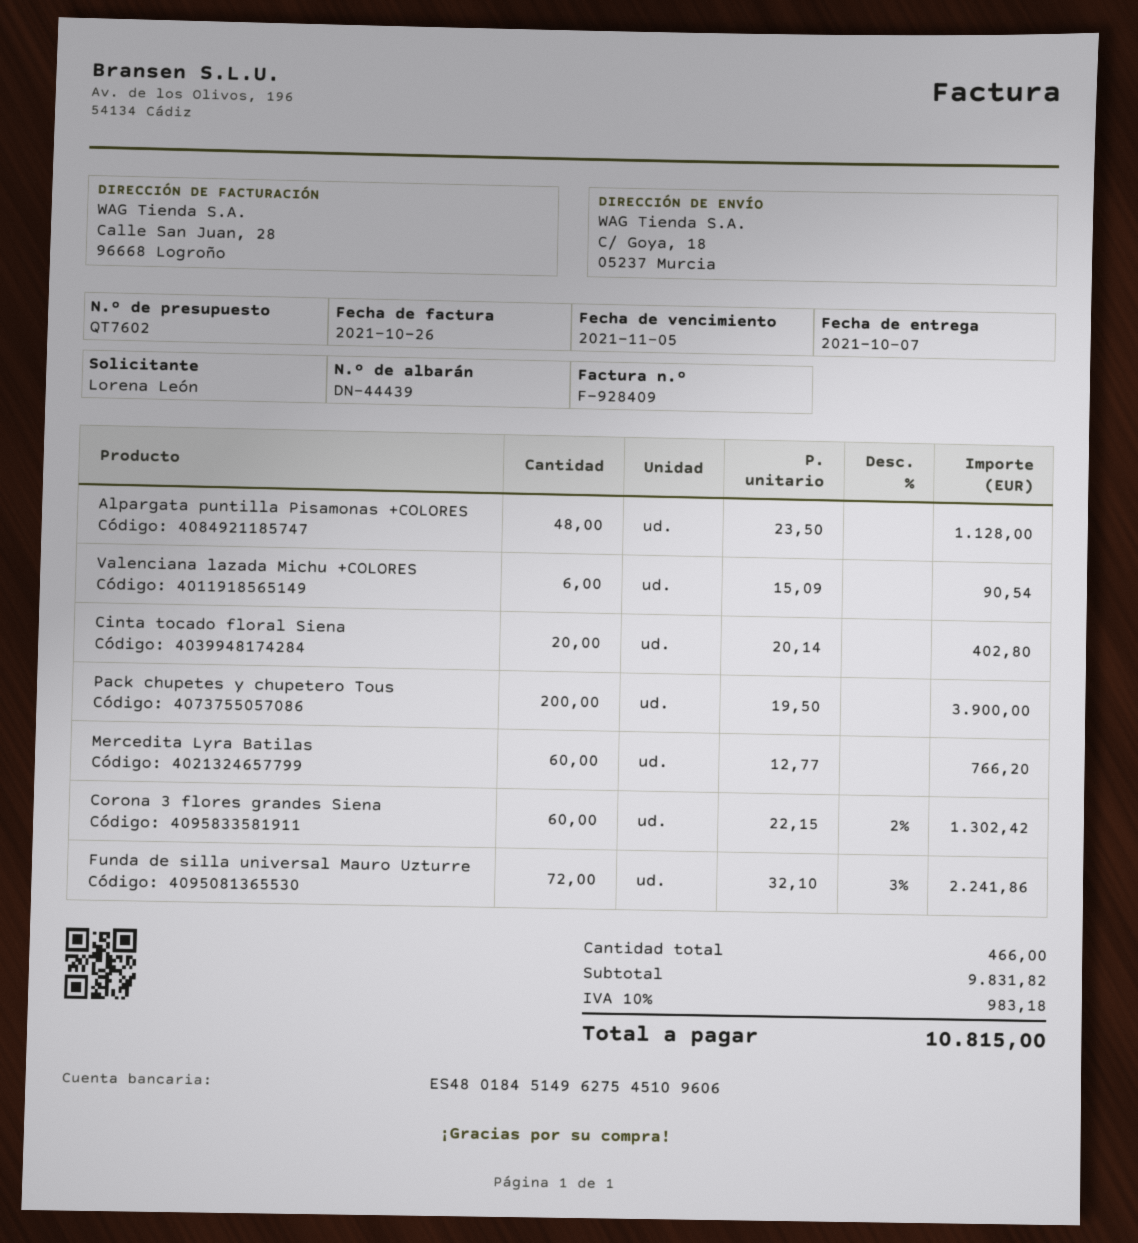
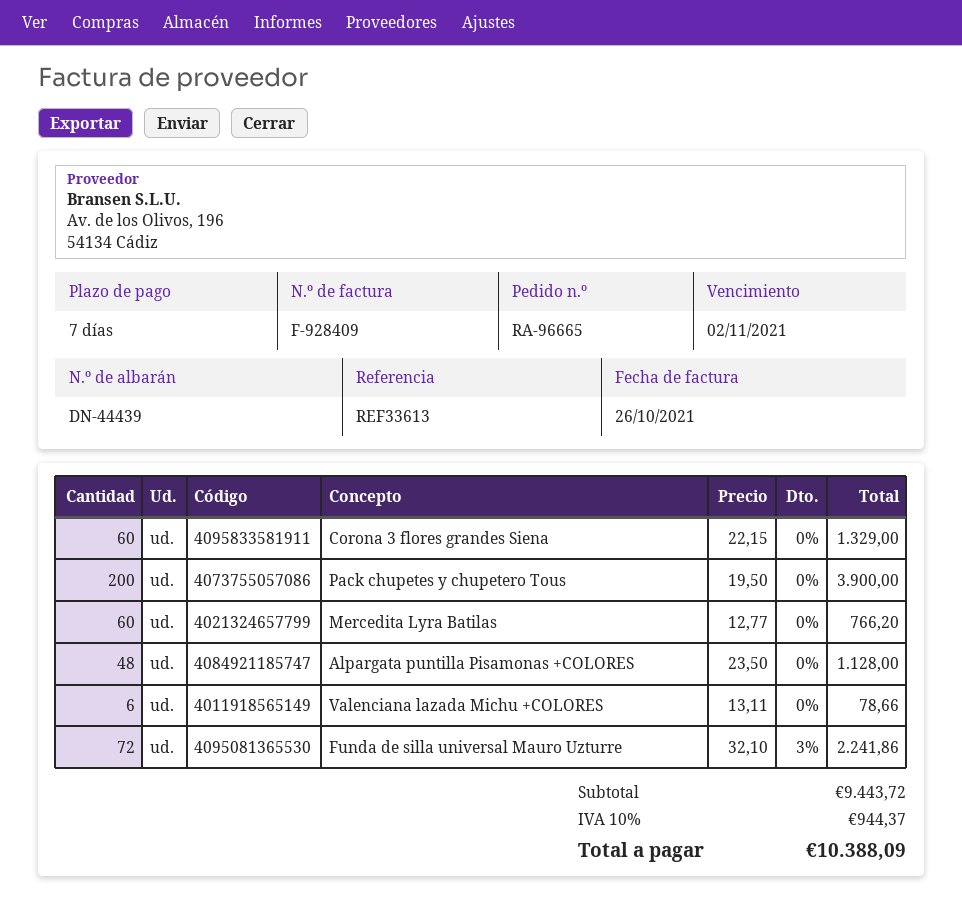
due date: 2021-11-05 -> 2021-11-02
Valenciana lazada Michu +COLORES: 6 x 15.09 = 90.54 -> 6 x 13.11 = 78.66
Cinta tocado floral Siena: 20 x 20.14 = 402.80 -> none
Corona 3 flores grandes Siena: 60 x 22.15 - 2% = 1302.42 -> 60 x 22.15 = 1329.00
subtotal: 9831.82 -> 9443.72
tax: 10% = 983.18 -> 10% = 944.37
total: 10815.00 -> 10388.09

